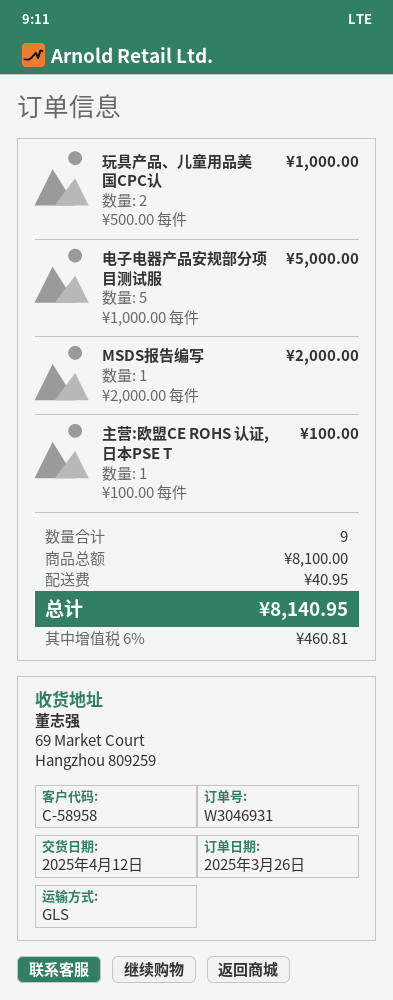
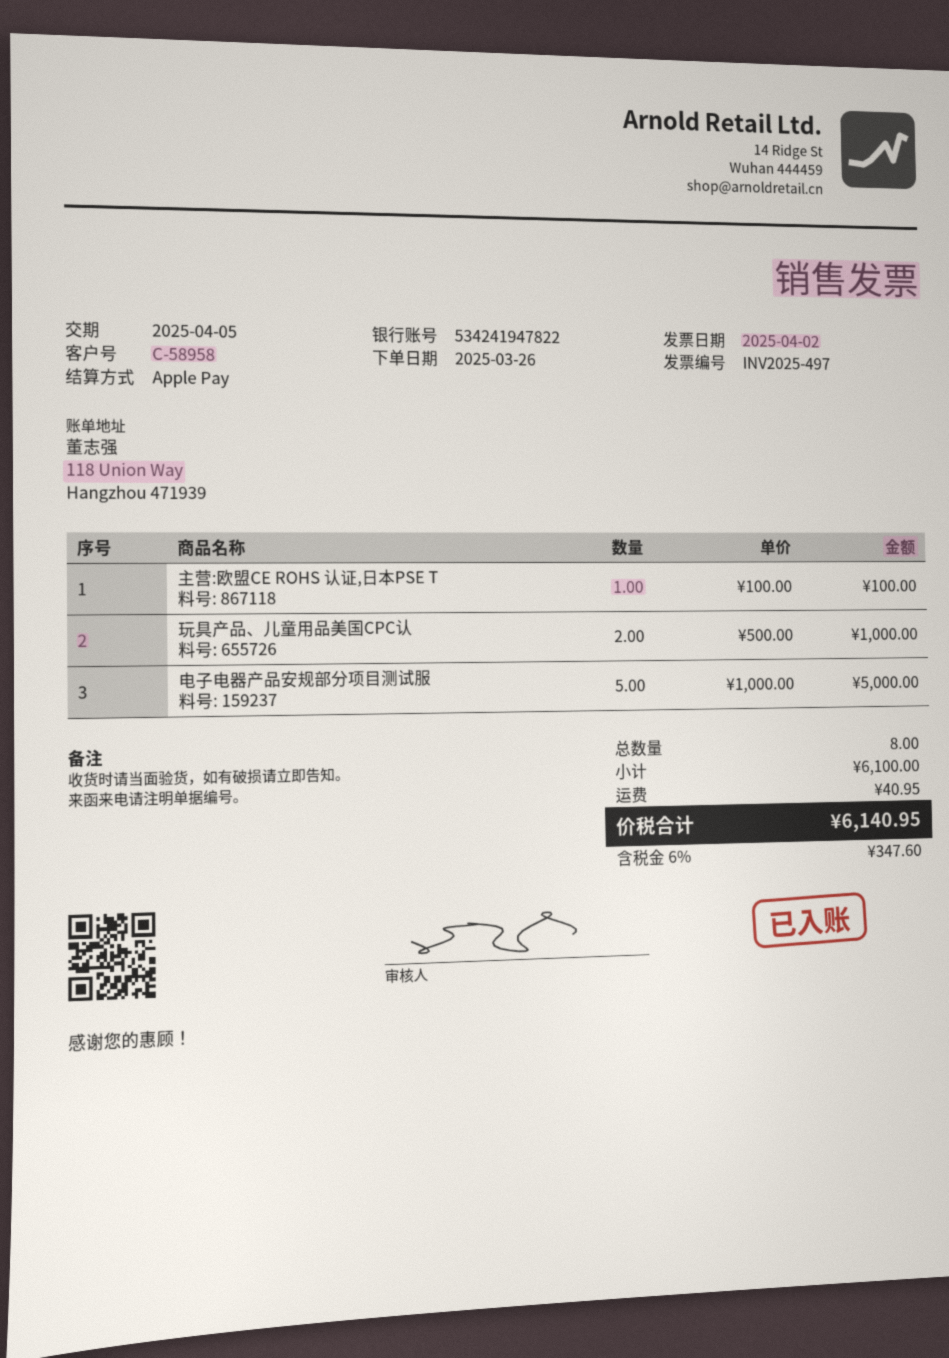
delivery date: 2025-04-12 -> 2025-04-05
MSDS报告编写: 1 x 2000.00 = 2000.00 -> none
total quantity: 9 -> 8
subtotal: 8100.00 -> 6100.00
tax: 6% = 460.81 -> 6% = 347.60
total: 8140.95 -> 6140.95

